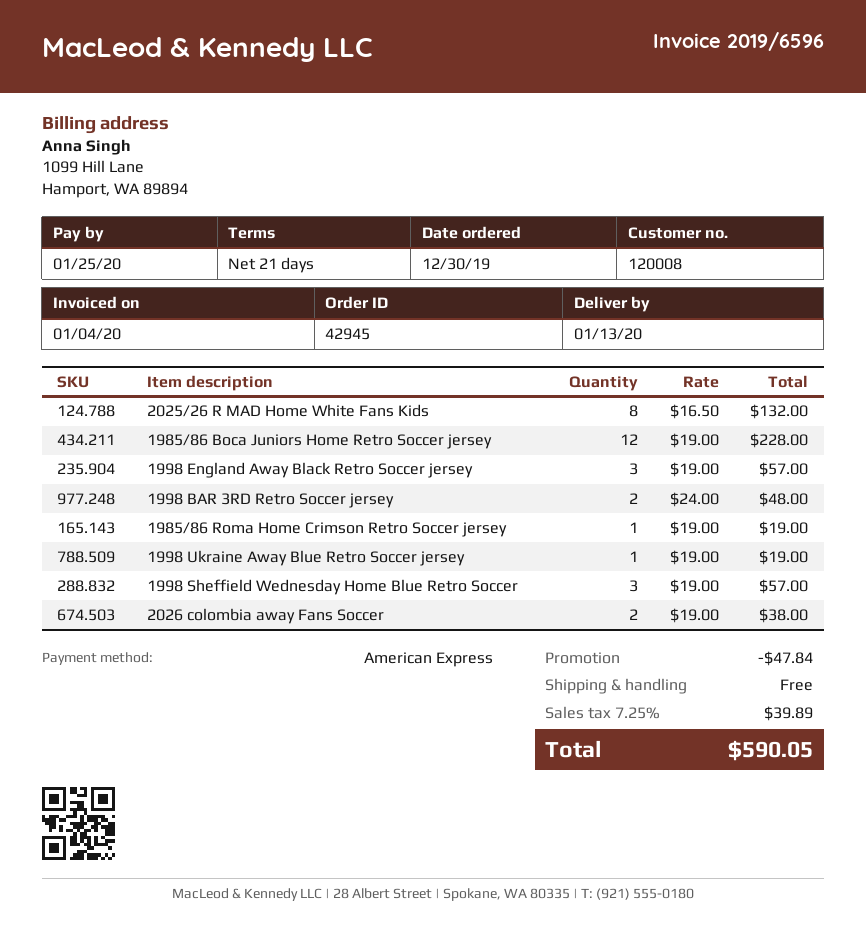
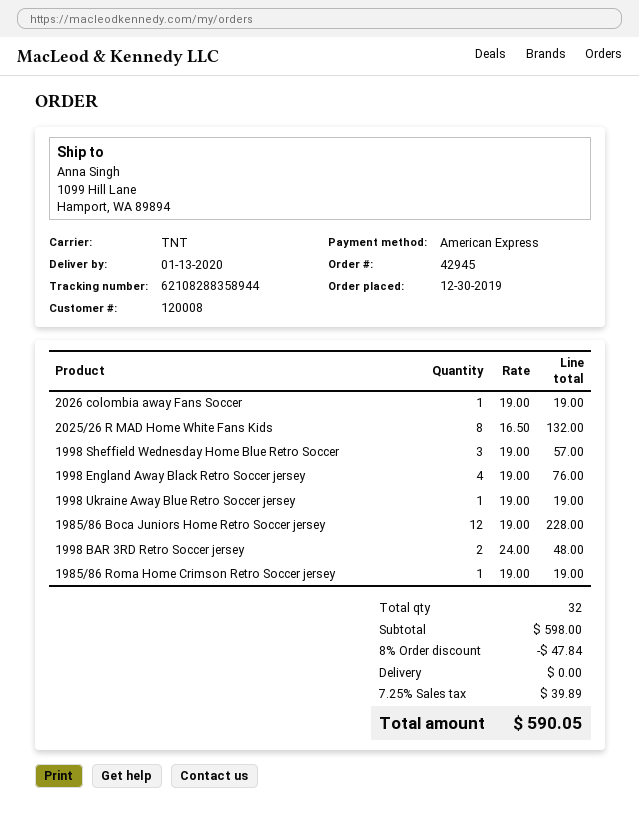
1998 England Away Black Retro Soccer jersey: 3 x 19.00 = 57.00 -> 4 x 19.00 = 76.00
2026 colombia away Fans Soccer: 2 x 19.00 = 38.00 -> 1 x 19.00 = 19.00

